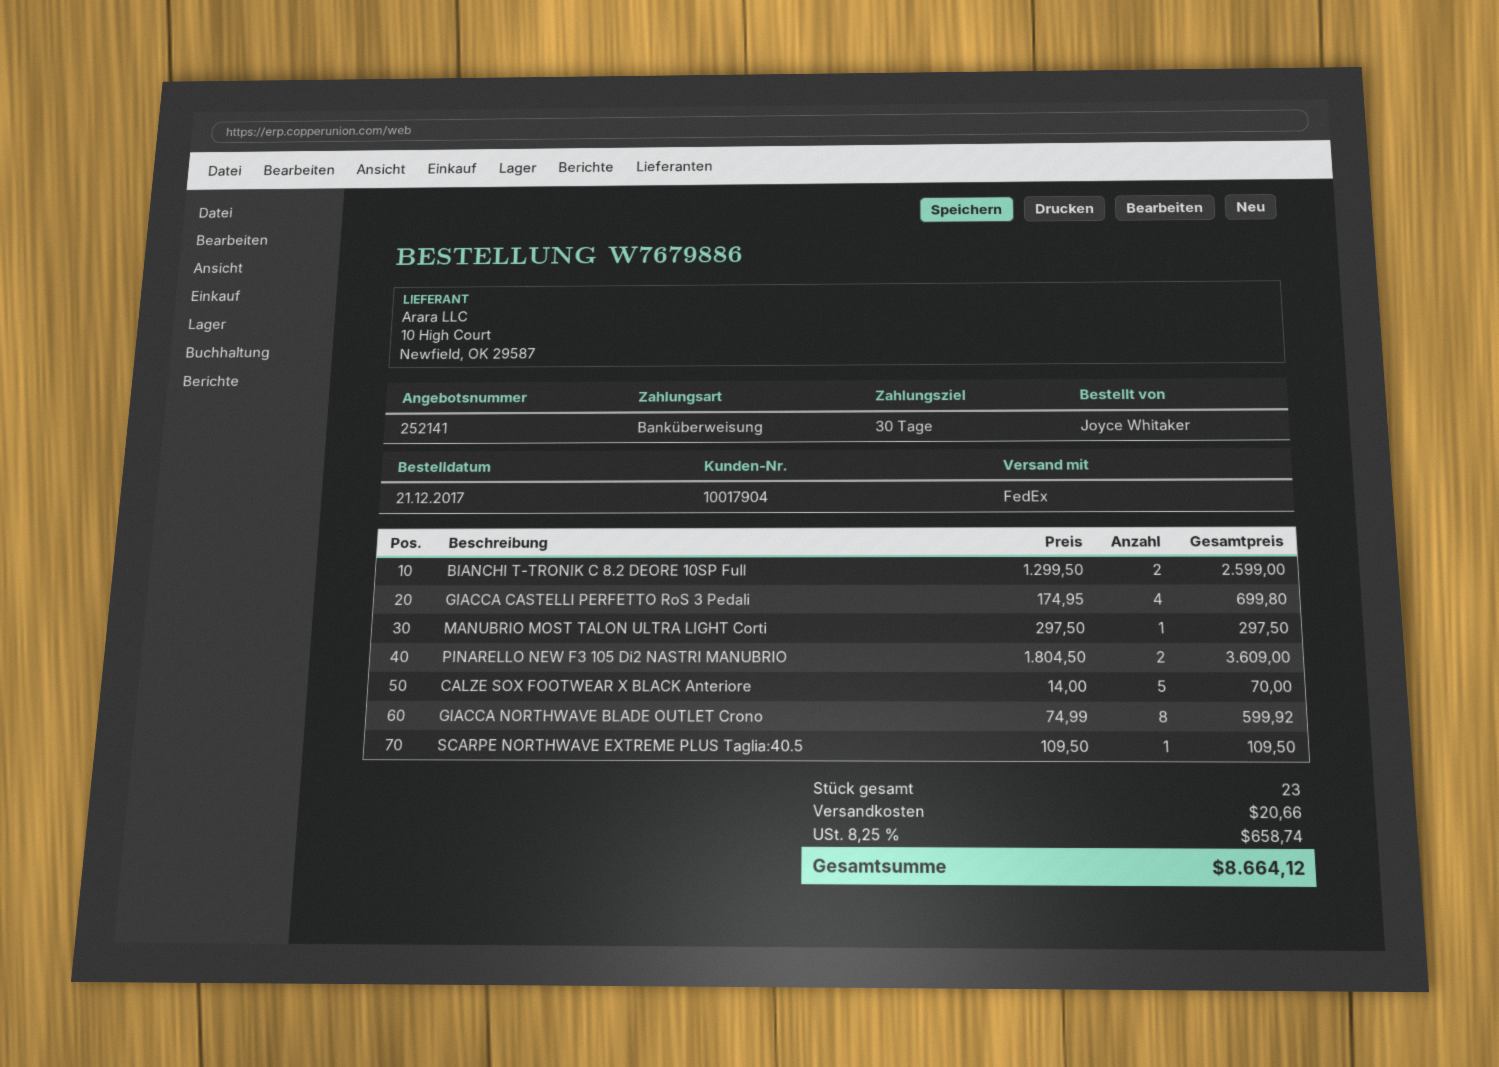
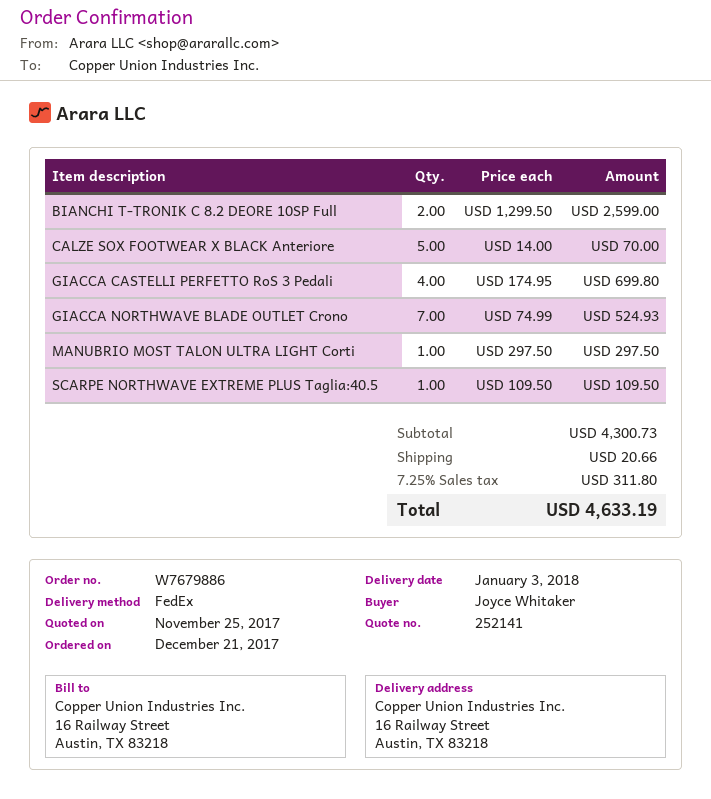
PINARELLO NEW F3 105 Di2 NASTRI MANUBRIO: 2 x 1804.50 = 3609.00 -> none
GIACCA NORTHWAVE BLADE OUTLET Crono: 8 x 74.99 = 599.92 -> 7 x 74.99 = 524.93
tax: 8.25% = 658.74 -> 7.25% = 311.80
total: 8664.12 -> 4633.19

